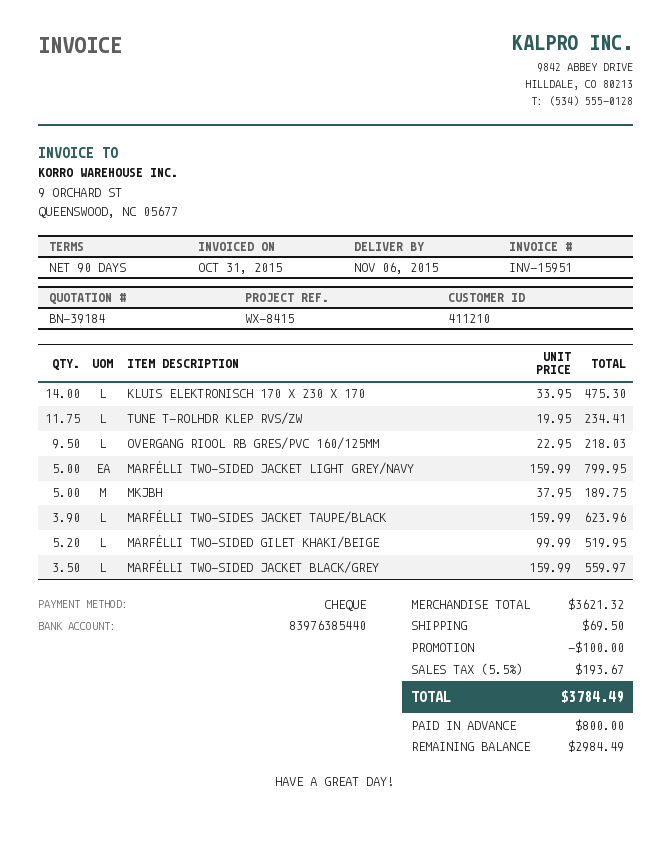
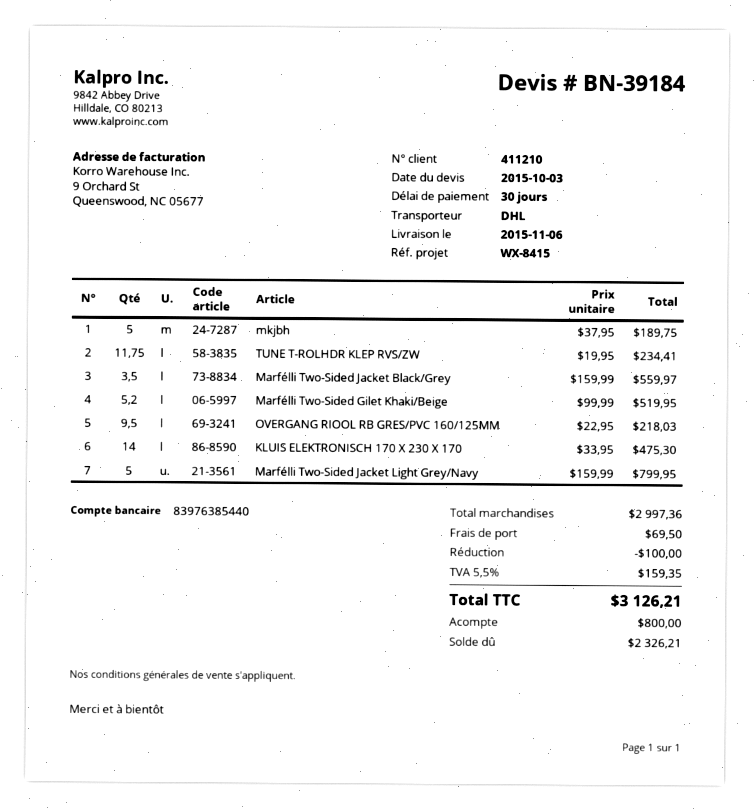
payment terms: 90 days -> 30 days
MARFÉLLI TWO-SIDES JACKET TAUPE/BLACK: 3.9 x 159.99 = 623.96 -> none
subtotal: 3621.32 -> 2997.36
tax: 5.5% = 193.67 -> 5.5% = 159.35
total: 3784.49 -> 3126.21
balance: 2984.49 -> 2326.21

